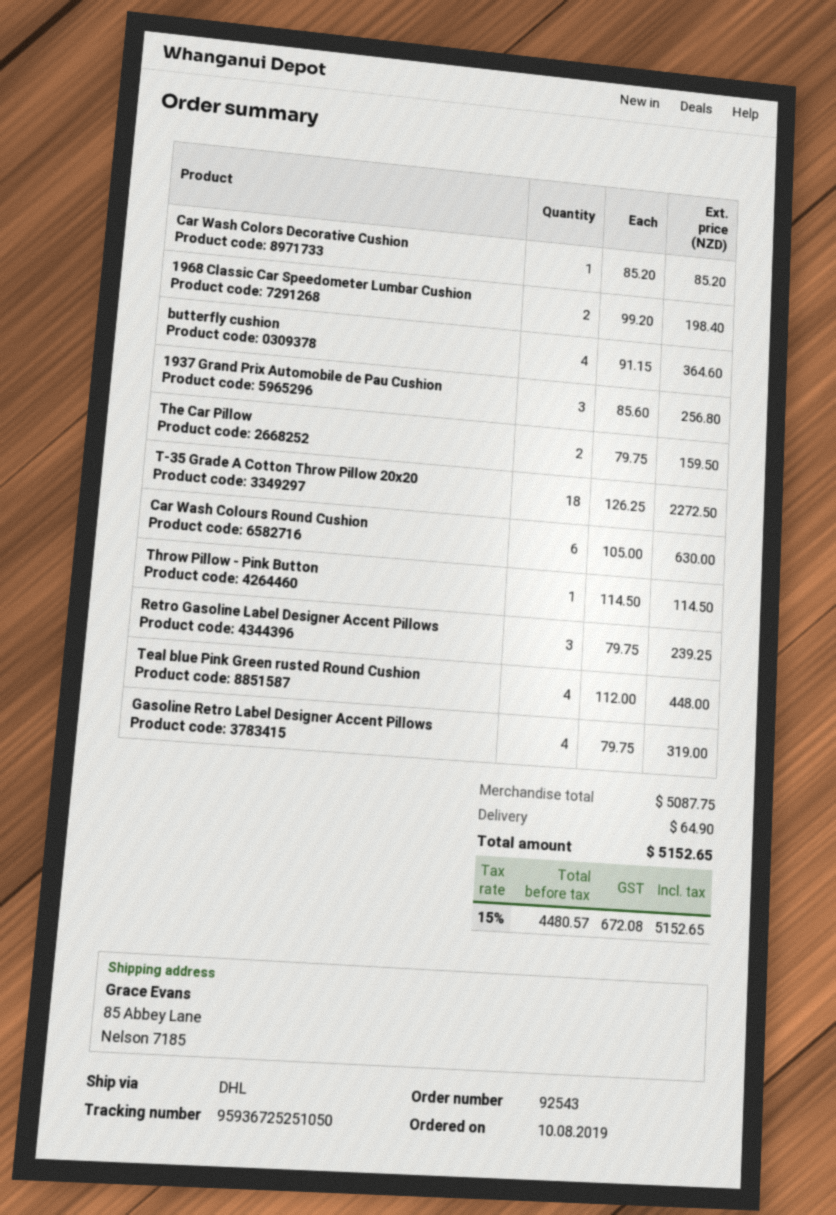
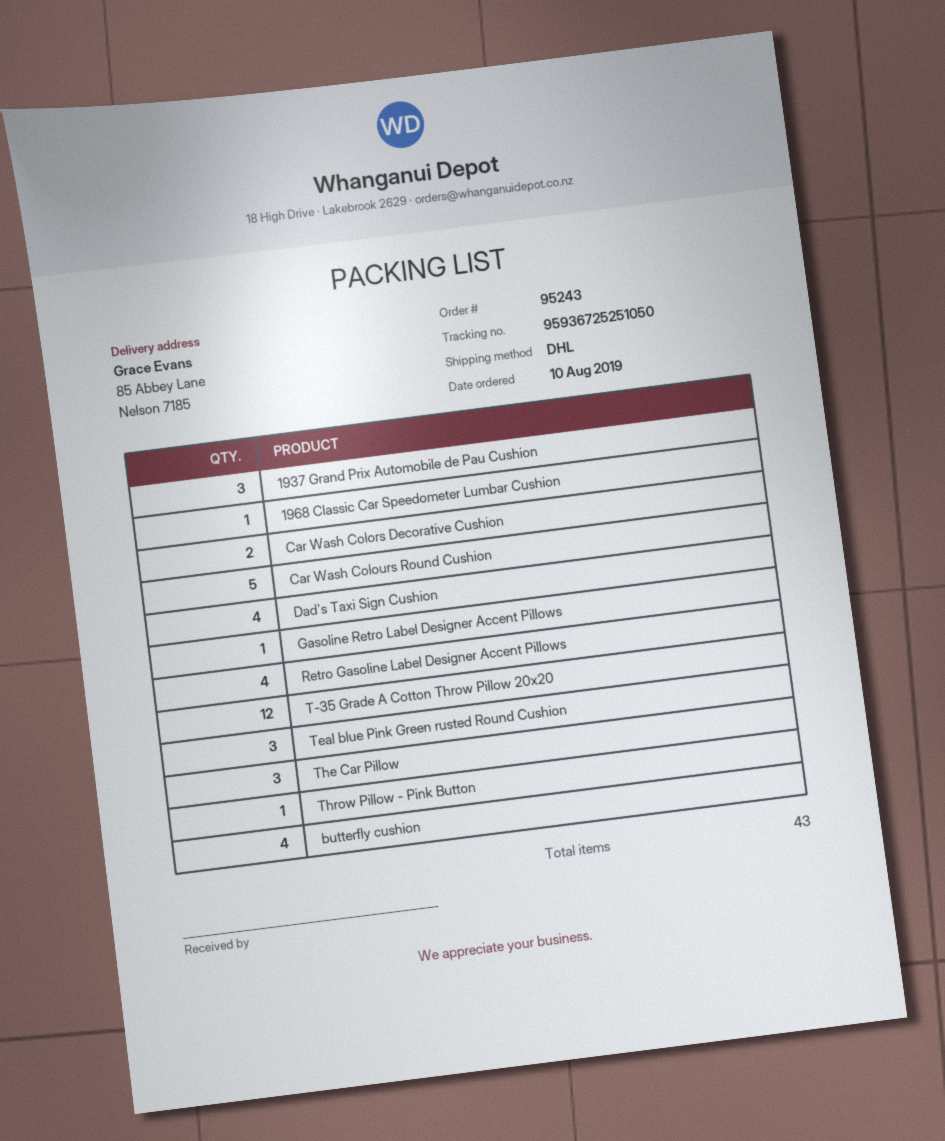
order number: 92543 -> 95243
Car Wash Colors Decorative Cushion: 1 -> 2
1968 Classic Car Speedometer Lumbar Cushion: 2 -> 1
The Car Pillow: 2 -> 3
T-35 Grade A Cotton Throw Pillow 20x20: 18 -> 12
Car Wash Colours Round Cushion: 6 -> 5
Retro Gasoline Label Designer Accent Pillows: 3 -> 4
Teal blue Pink Green rusted Round Cushion: 4 -> 3
Gasoline Retro Label Designer Accent Pillows: 4 -> 1
Dad's Taxi Sign Cushion: none -> 4

